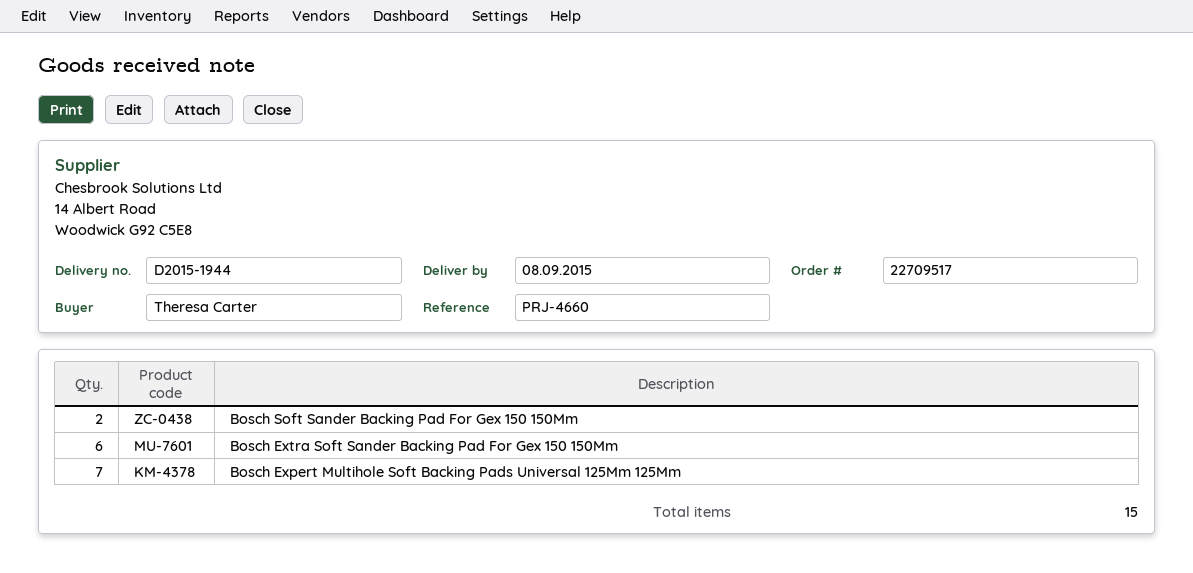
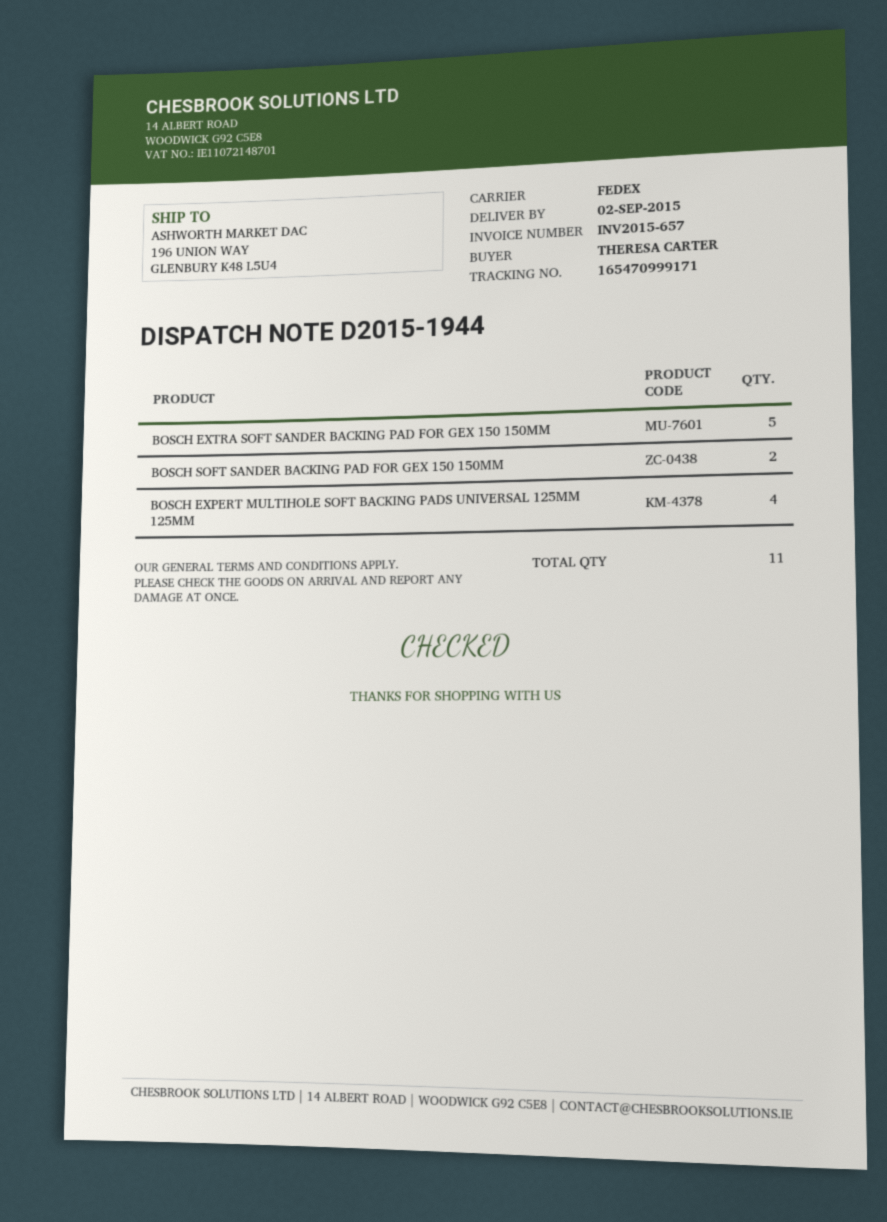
delivery date: 2015-09-08 -> 2015-09-02
Bosch Extra Soft Sander Backing Pad For Gex 150 150Mm: 6 -> 5
Bosch Expert Multihole Soft Backing Pads Universal 125Mm 125Mm: 7 -> 4
total quantity: 15 -> 11

